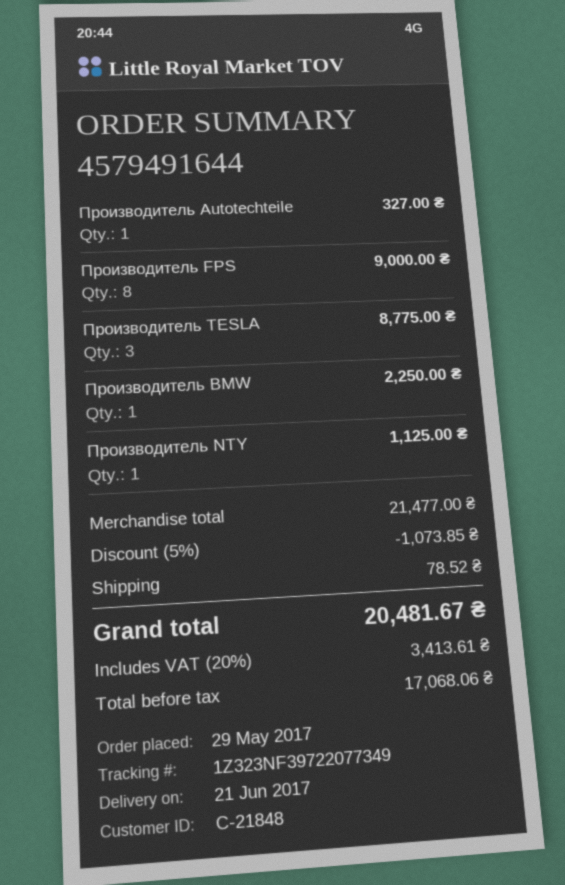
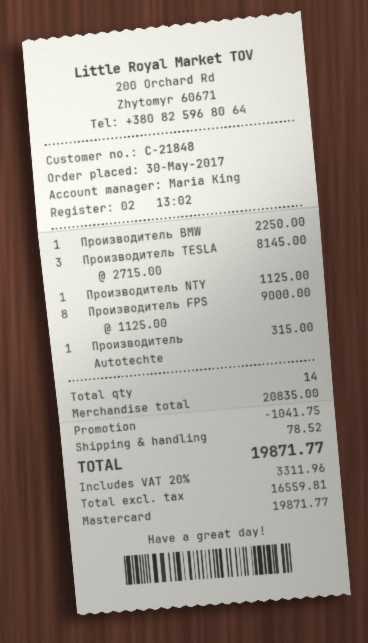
order date: 2017-05-29 -> 2017-05-30
Производитель Autotechteile: 1 for 327.00 -> 1 for 315.00
Производитель TESLA: 3 for 8775.00 -> 3 for 8145.00
subtotal: 21477.00 -> 20835.00
discount: 1073.85 -> 1041.75
net: 17068.06 -> 16559.81
tax: 20% = 3413.61 -> 20% = 3311.96
total: 20481.67 -> 19871.77

